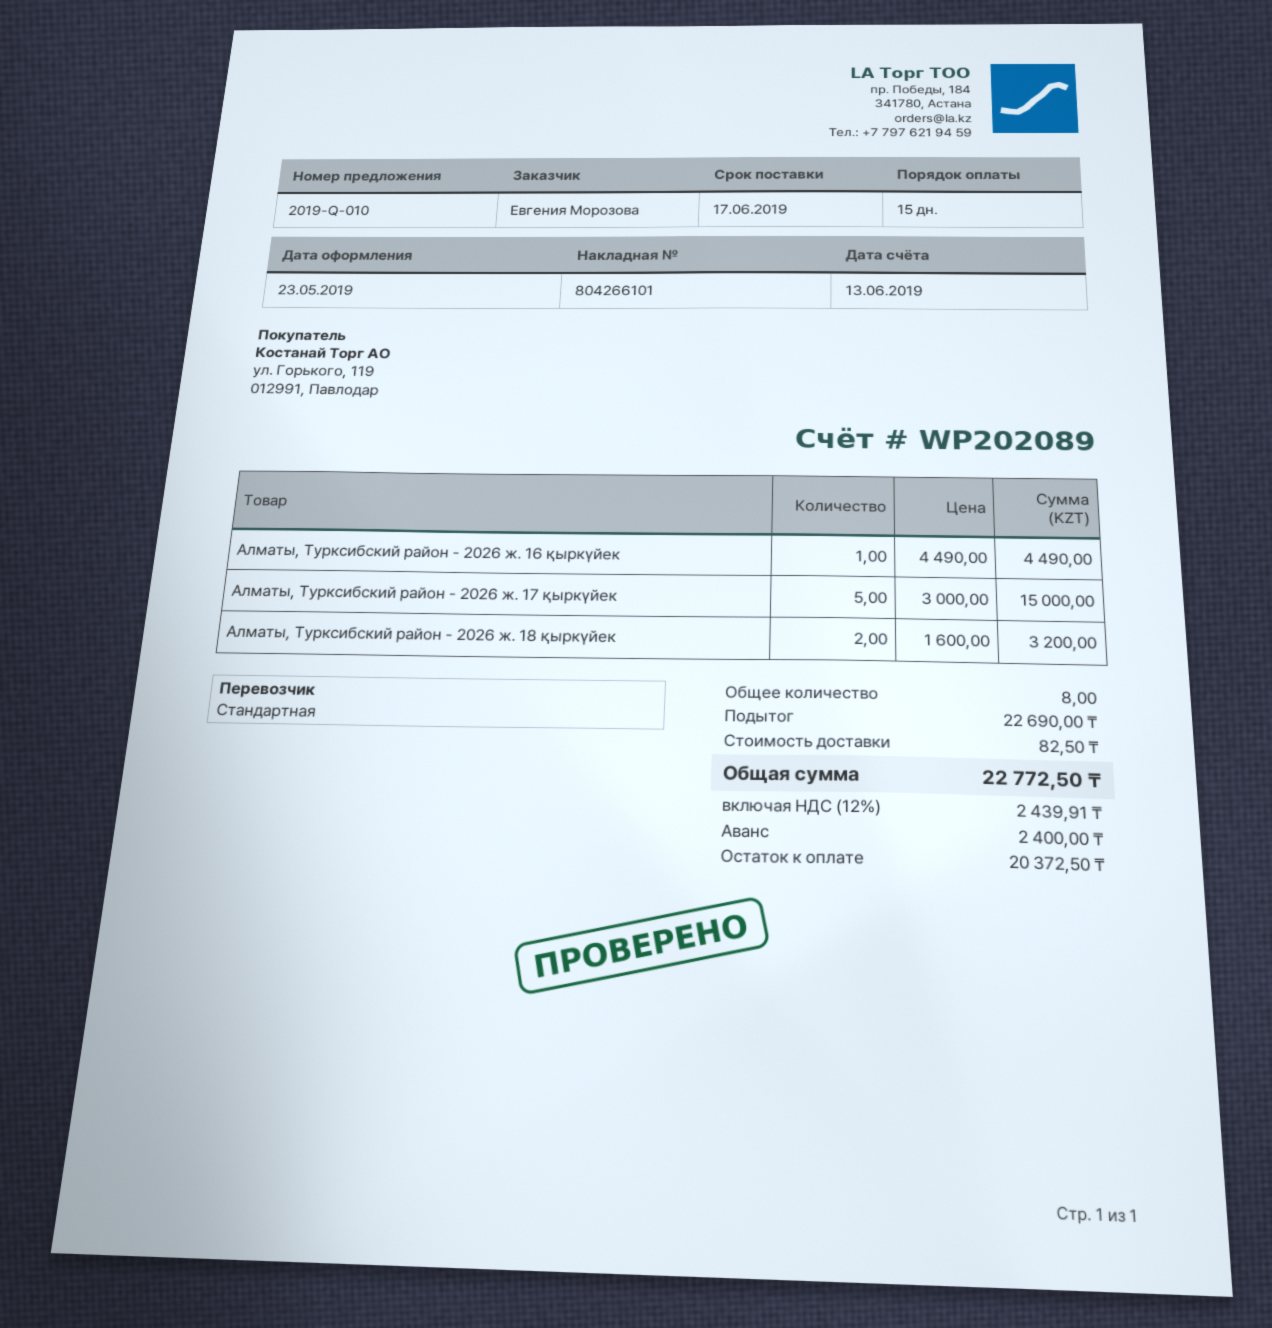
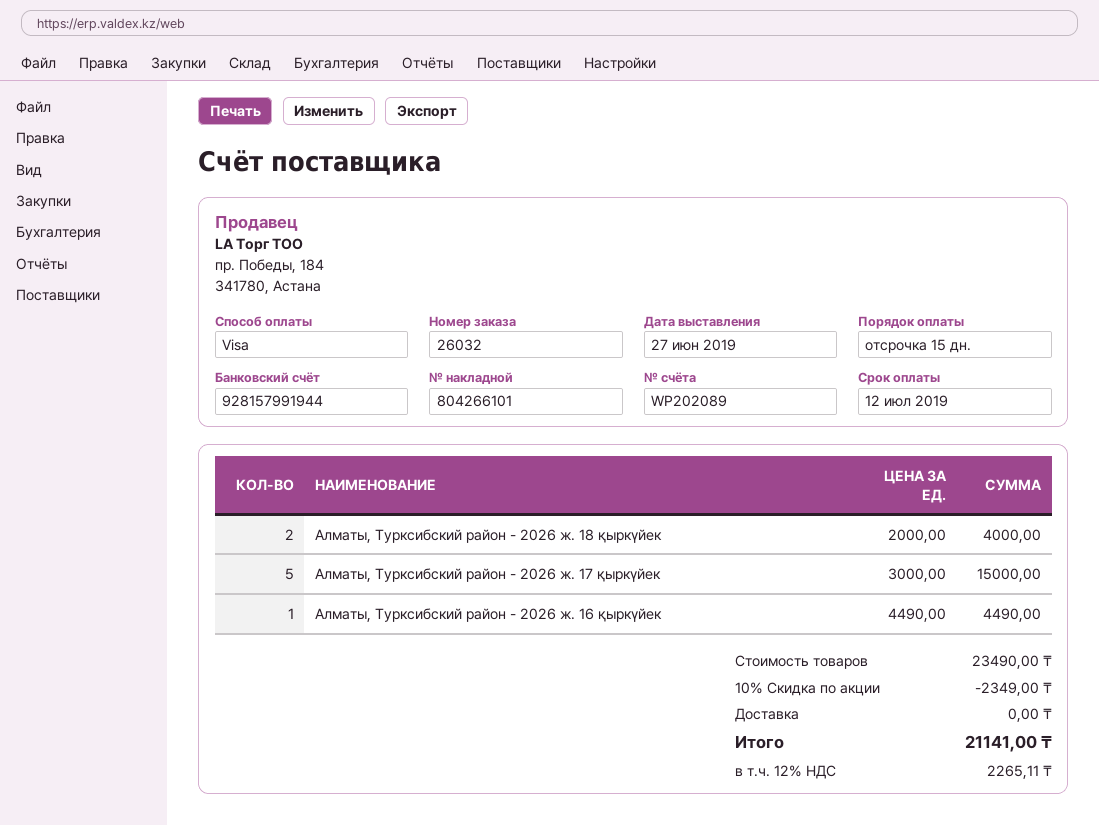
invoice date: 2019-06-13 -> 2019-06-27
Алматы, Турксибский район - 2026 ж. 18 қыркүйек: 2 x 1600.00 = 3200.00 -> 2 x 2000.00 = 4000.00
subtotal: 22690.00 -> 23490.00
discount: none -> 10% = 2349.00
shipping: 82.50 -> 0.00
tax: 12% = 2439.91 -> 12% = 2265.11
total: 22772.50 -> 21141.00

